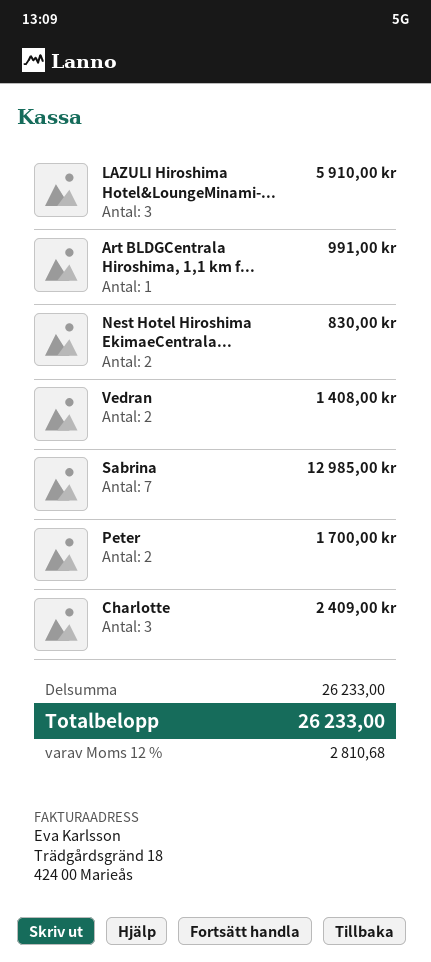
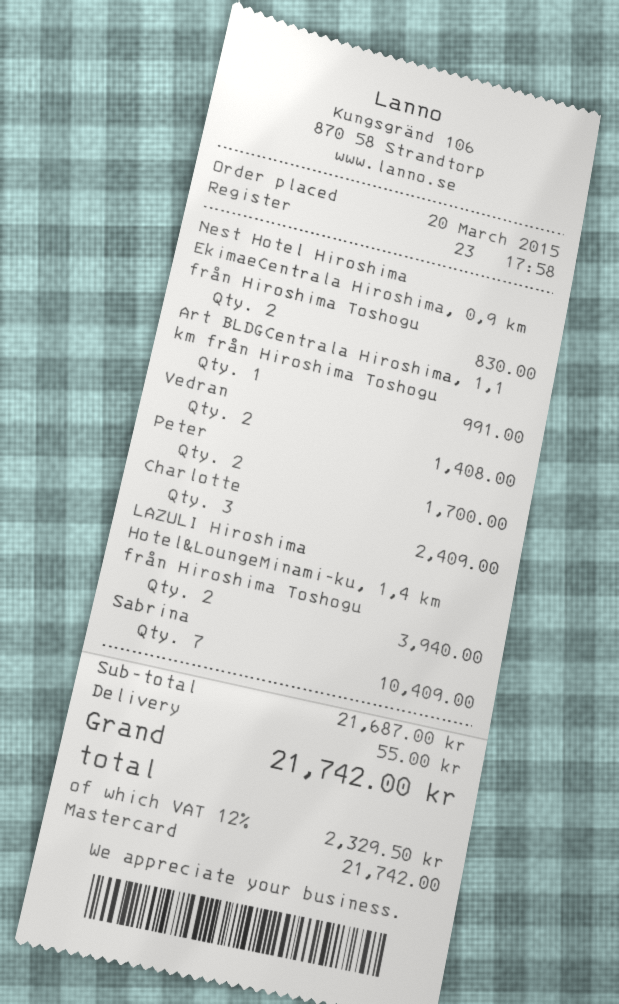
LAZULI Hiroshima Hotel&LoungeMinami-...: 3 for 5910.00 -> 2 for 3940.00
Sabrina: 7 for 12985.00 -> 7 for 10409.00
subtotal: 26233.00 -> 21687.00
shipping: none -> 55.00
tax: 12% = 2810.68 -> 12% = 2329.50
total: 26233.00 -> 21742.00

